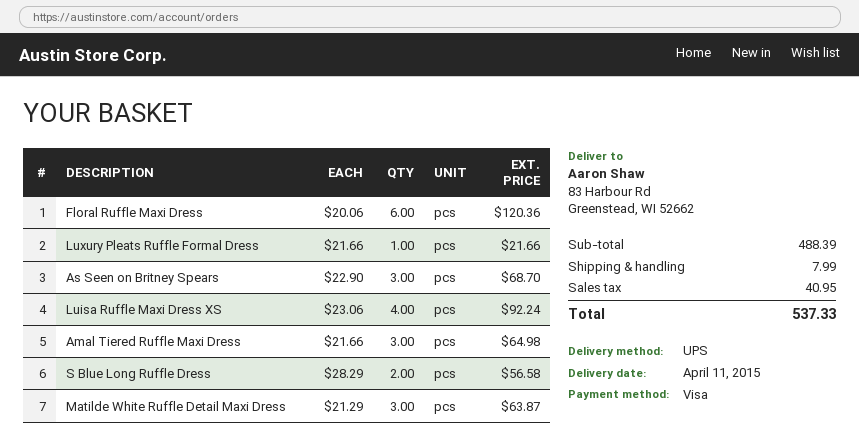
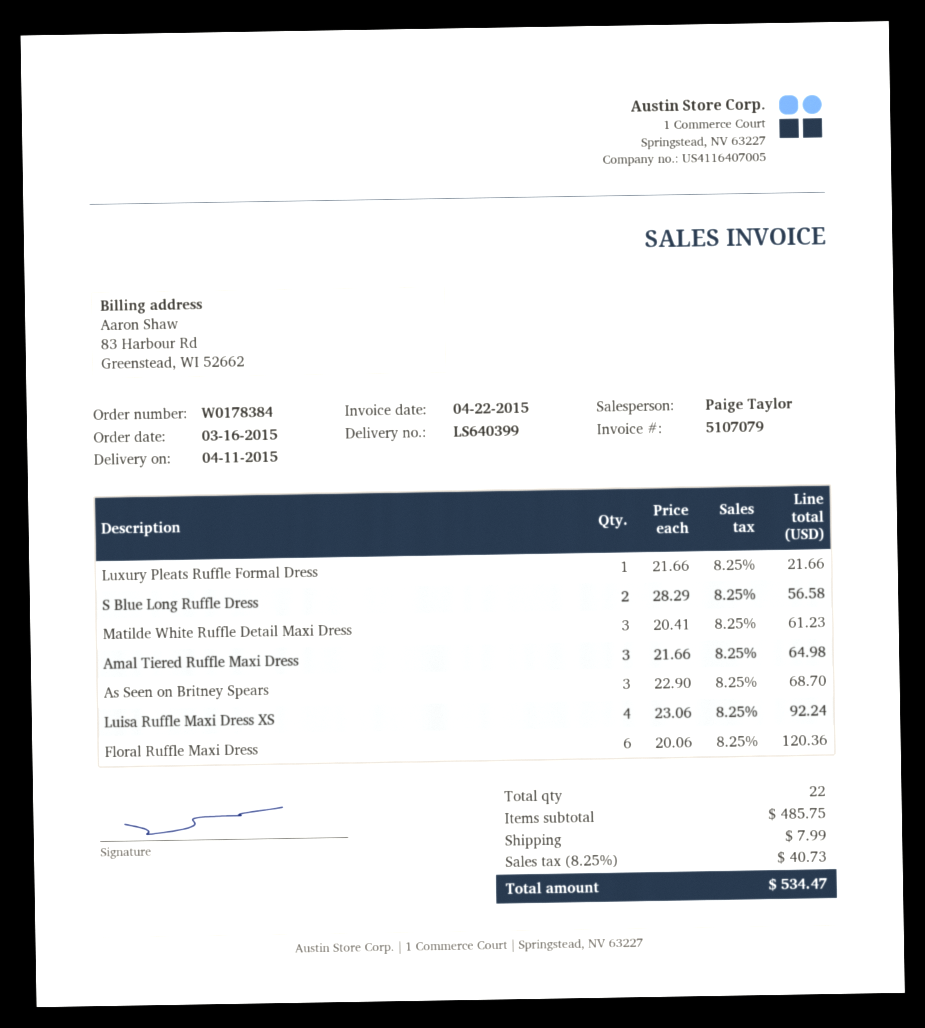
Matilde White Ruffle Detail Maxi Dress: 3 x 21.29 = 63.87 -> 3 x 20.41 = 61.23
subtotal: 488.39 -> 485.75
tax: 40.95 -> 40.73
total: 537.33 -> 534.47

